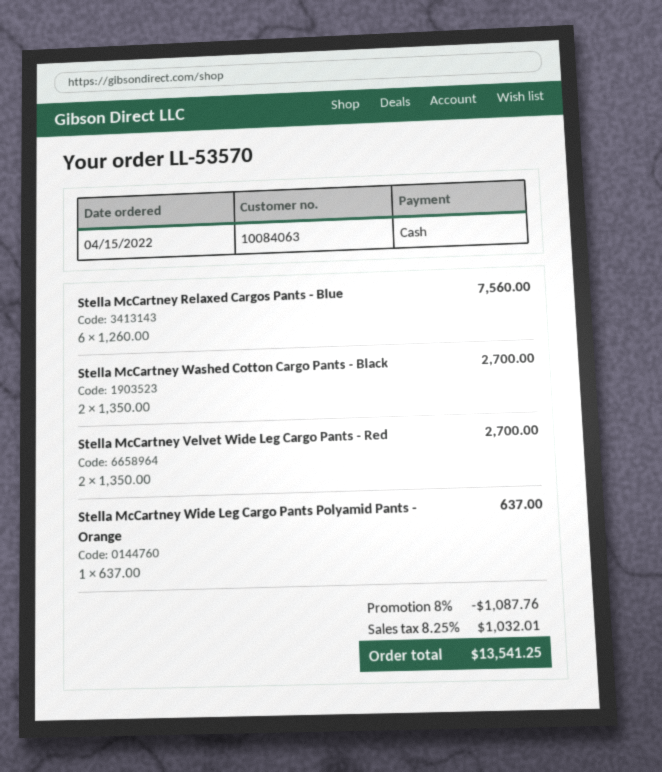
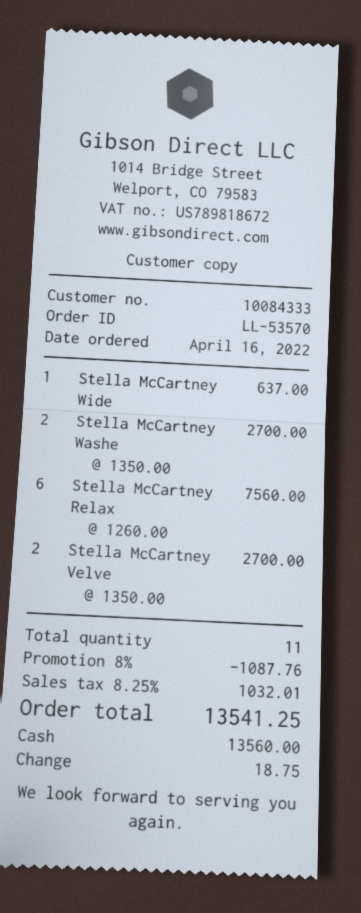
order date: 2022-04-15 -> 2022-04-16
customer number: 10084063 -> 10084333

